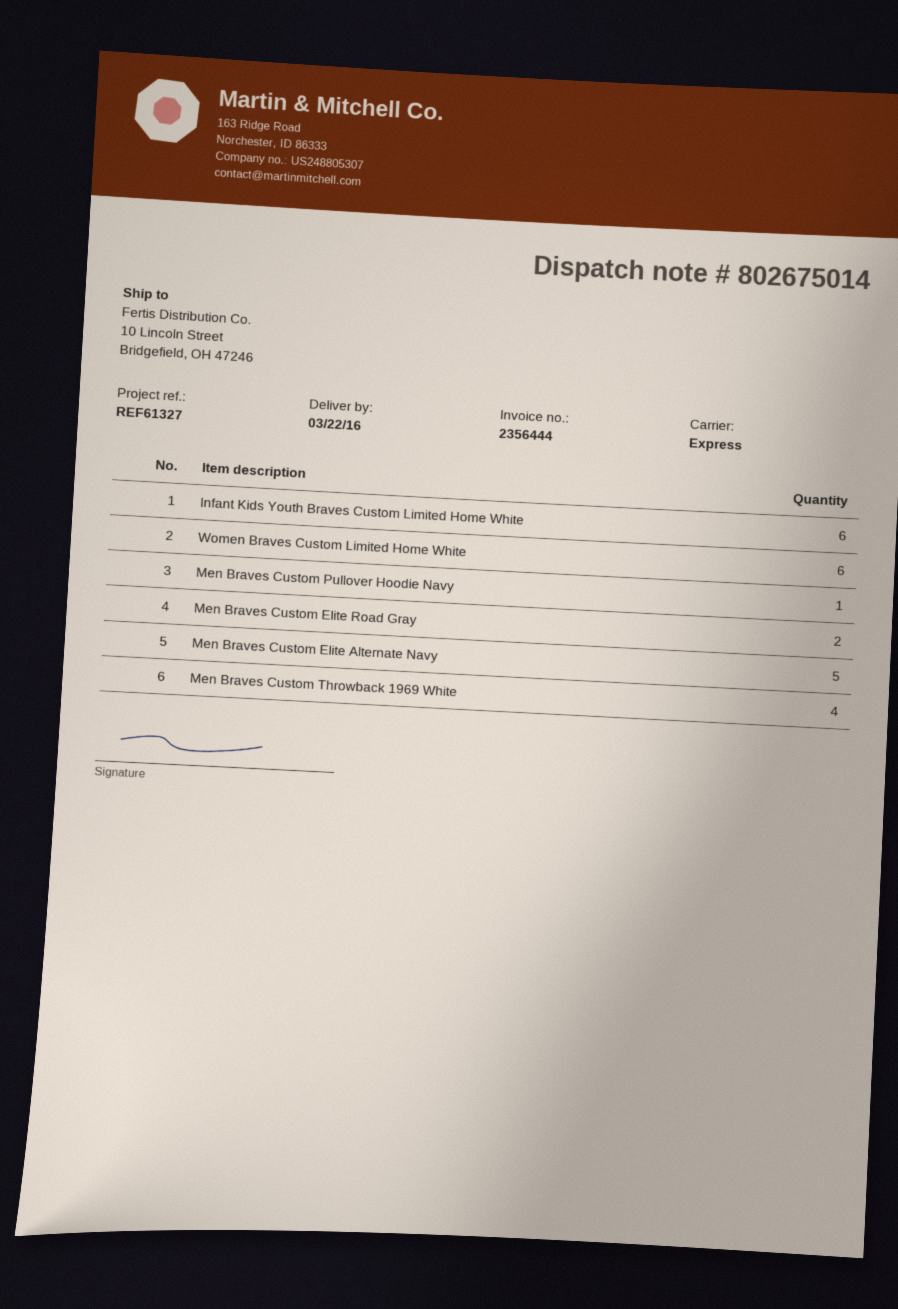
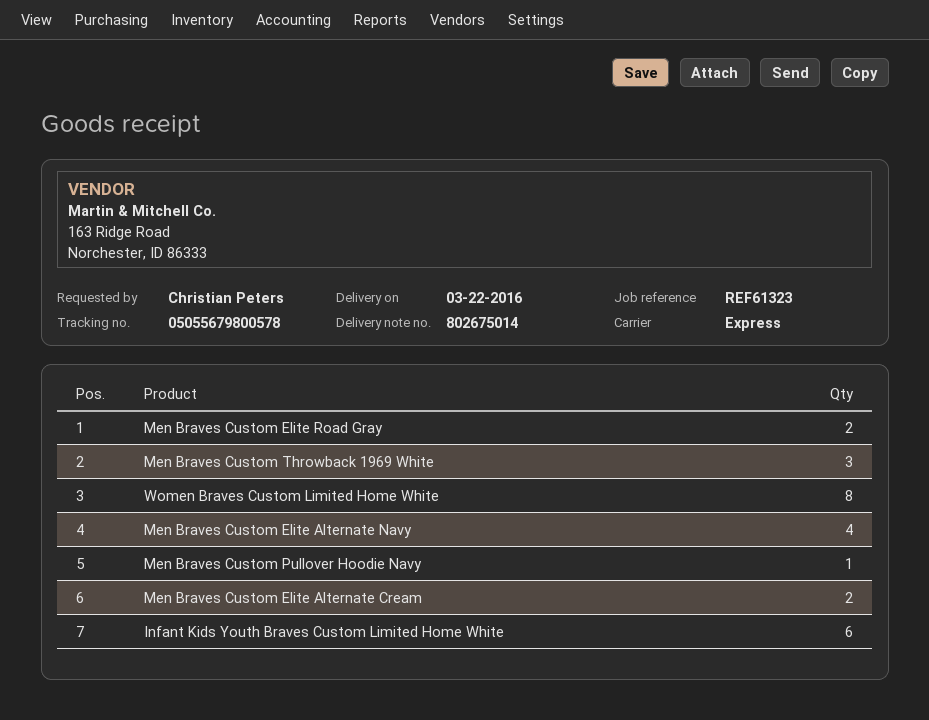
reference: REF61327 -> REF61323
Women Braves Custom Limited Home White: 6 -> 8
Men Braves Custom Elite Alternate Navy: 5 -> 4
Men Braves Custom Throwback 1969 White: 4 -> 3
Men Braves Custom Elite Alternate Cream: none -> 2

